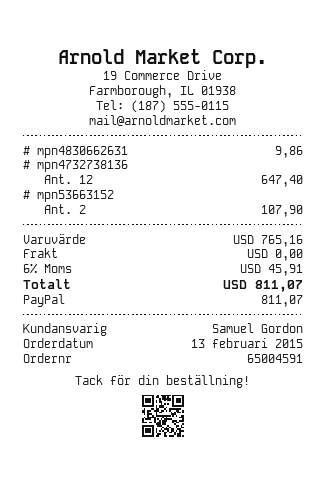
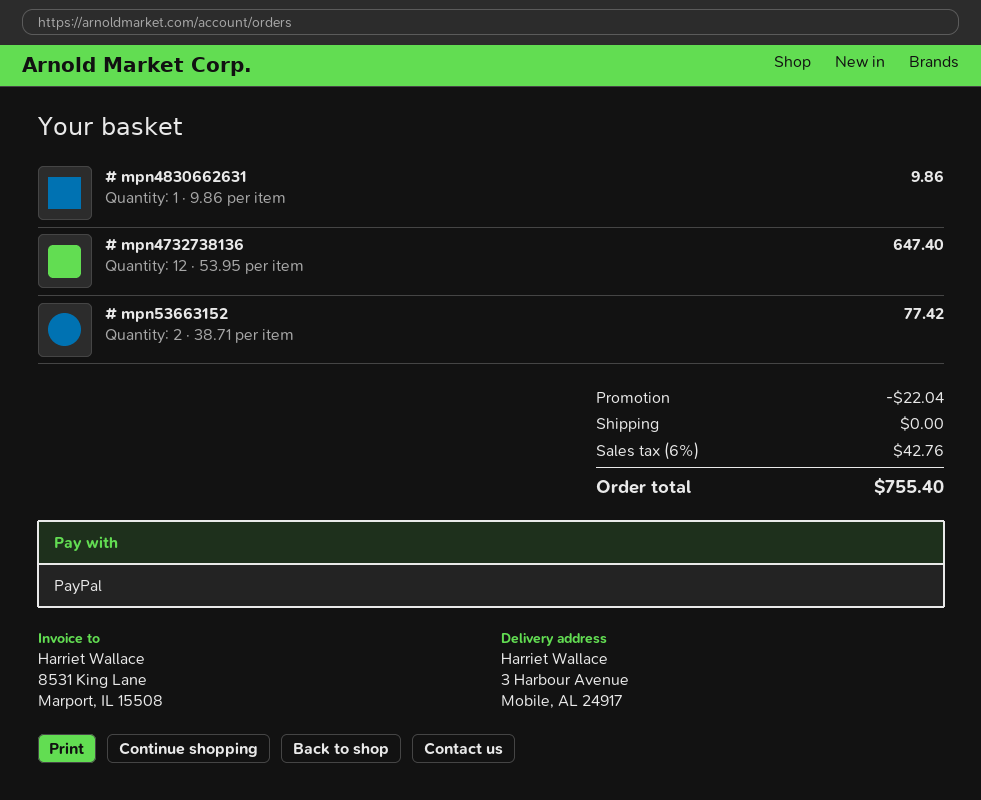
# mpn53663152: 2 for 107.90 -> 2 for 77.42
discount: none -> 22.04
tax: 6% = 45.91 -> 6% = 42.76
total: 811.07 -> 755.40

